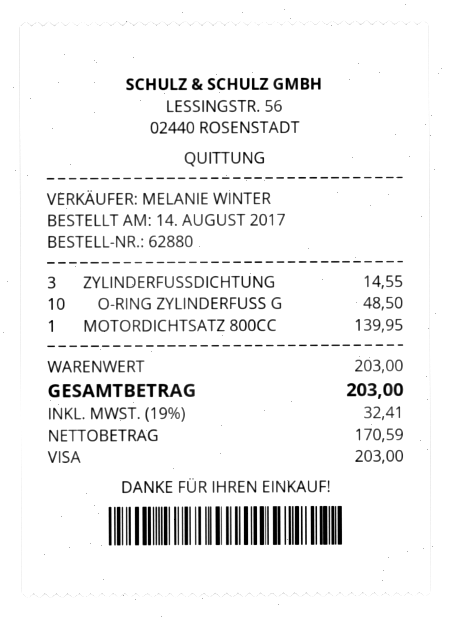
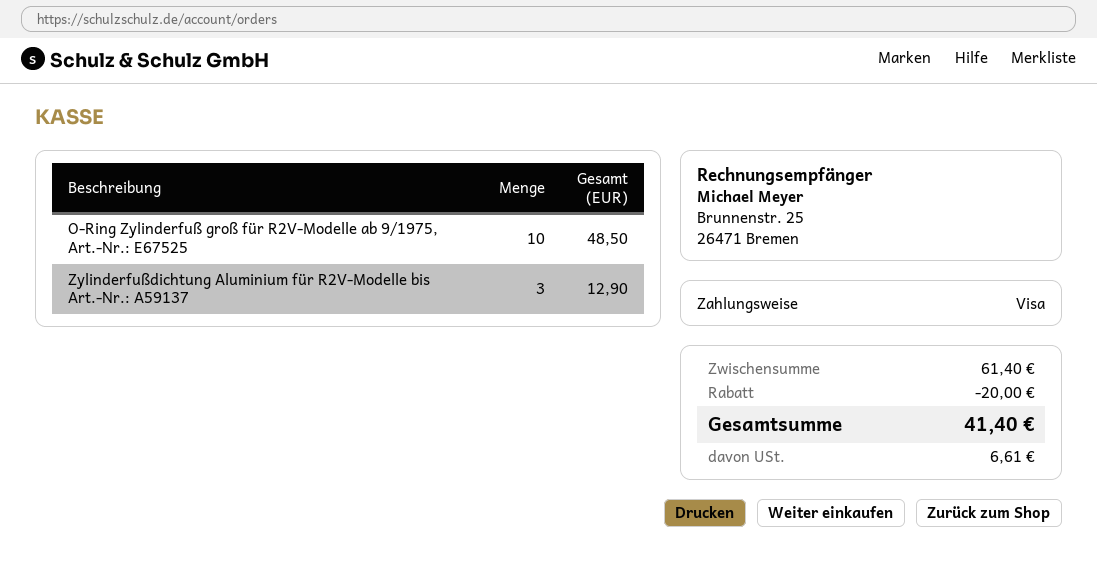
ZYLINDERFUSSDICHTUNG: 3 for 14.55 -> 3 for 12.90
MOTORDICHTSATZ 800CC: 1 for 139.95 -> none
subtotal: 203.00 -> 61.40
discount: none -> 20.00
tax: 32.41 -> 6.61
total: 203.00 -> 41.40

